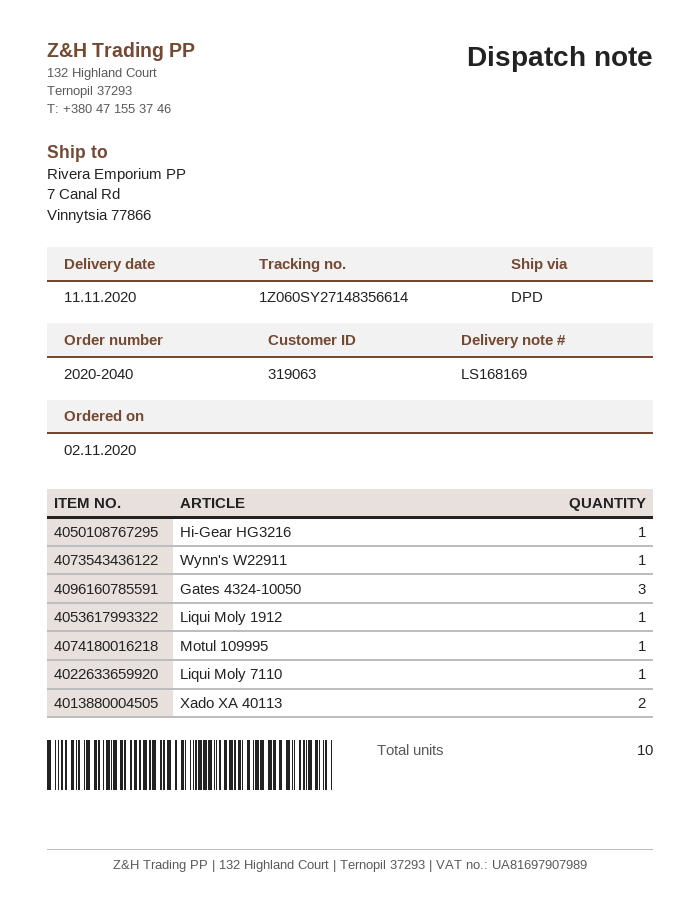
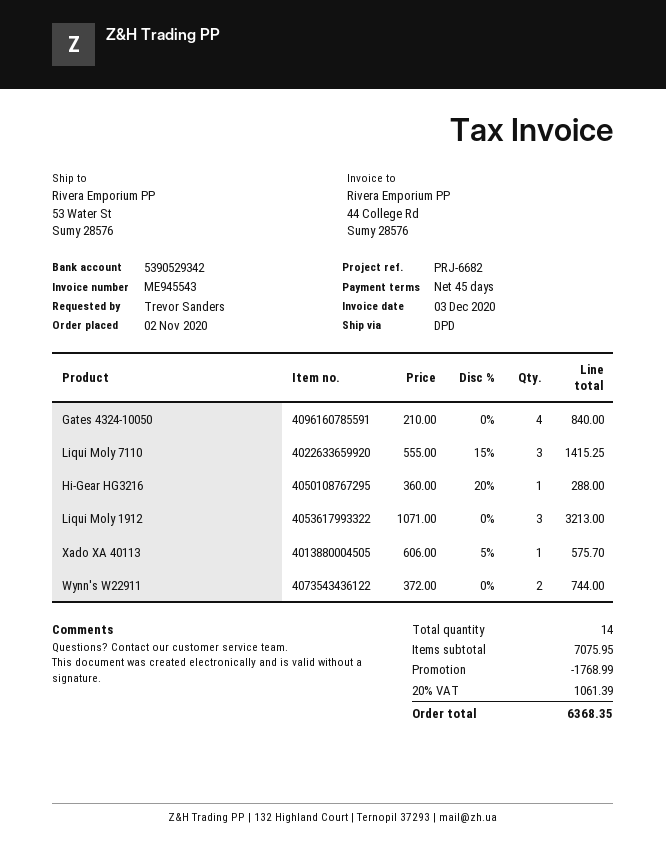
ship to: 7 Canal Rd, Vinnytsia 77866 -> 53 Water St, Sumy 28576
Wynn's W22911: 1 -> 2
Gates 4324-10050: 3 -> 4
Liqui Moly 1912: 1 -> 3
Motul 109995: 1 -> none
Liqui Moly 7110: 1 -> 3
Xado XA 40113: 2 -> 1
total quantity: 10 -> 14

